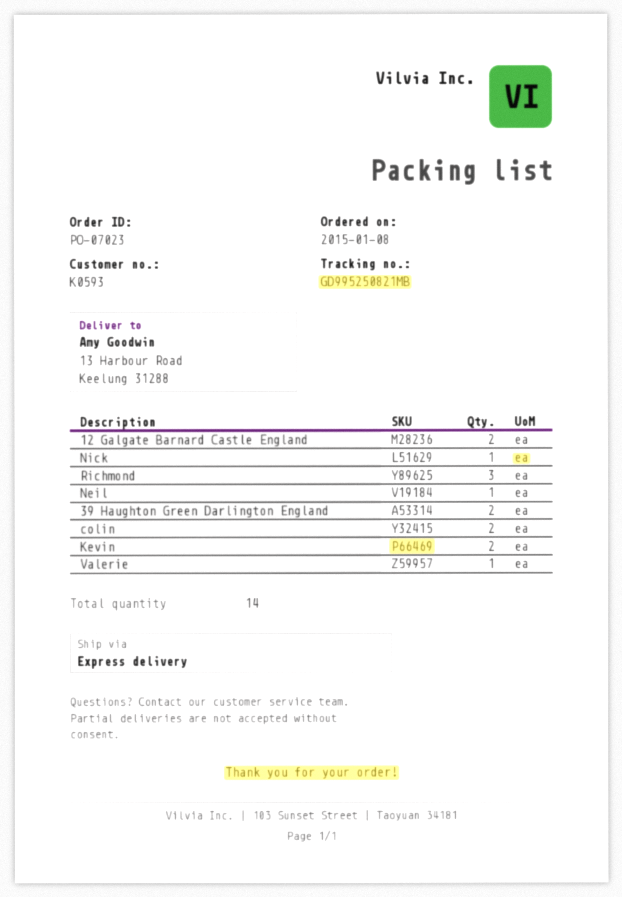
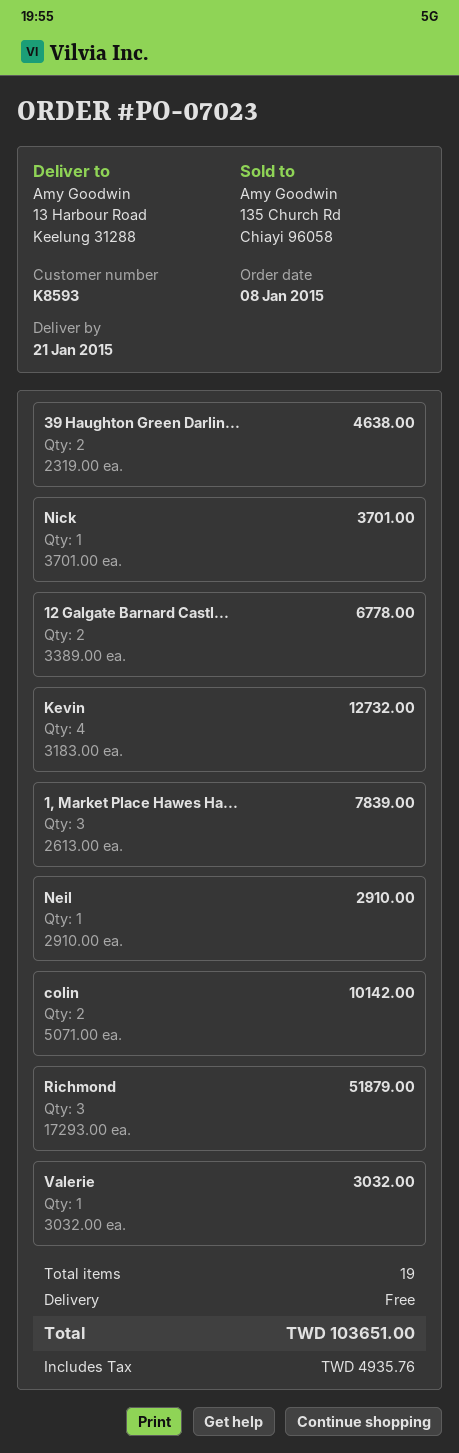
customer number: K0593 -> K8593
Kevin: 2 -> 4
1, Market Place Hawes Ha...: none -> 3
total quantity: 14 -> 19

